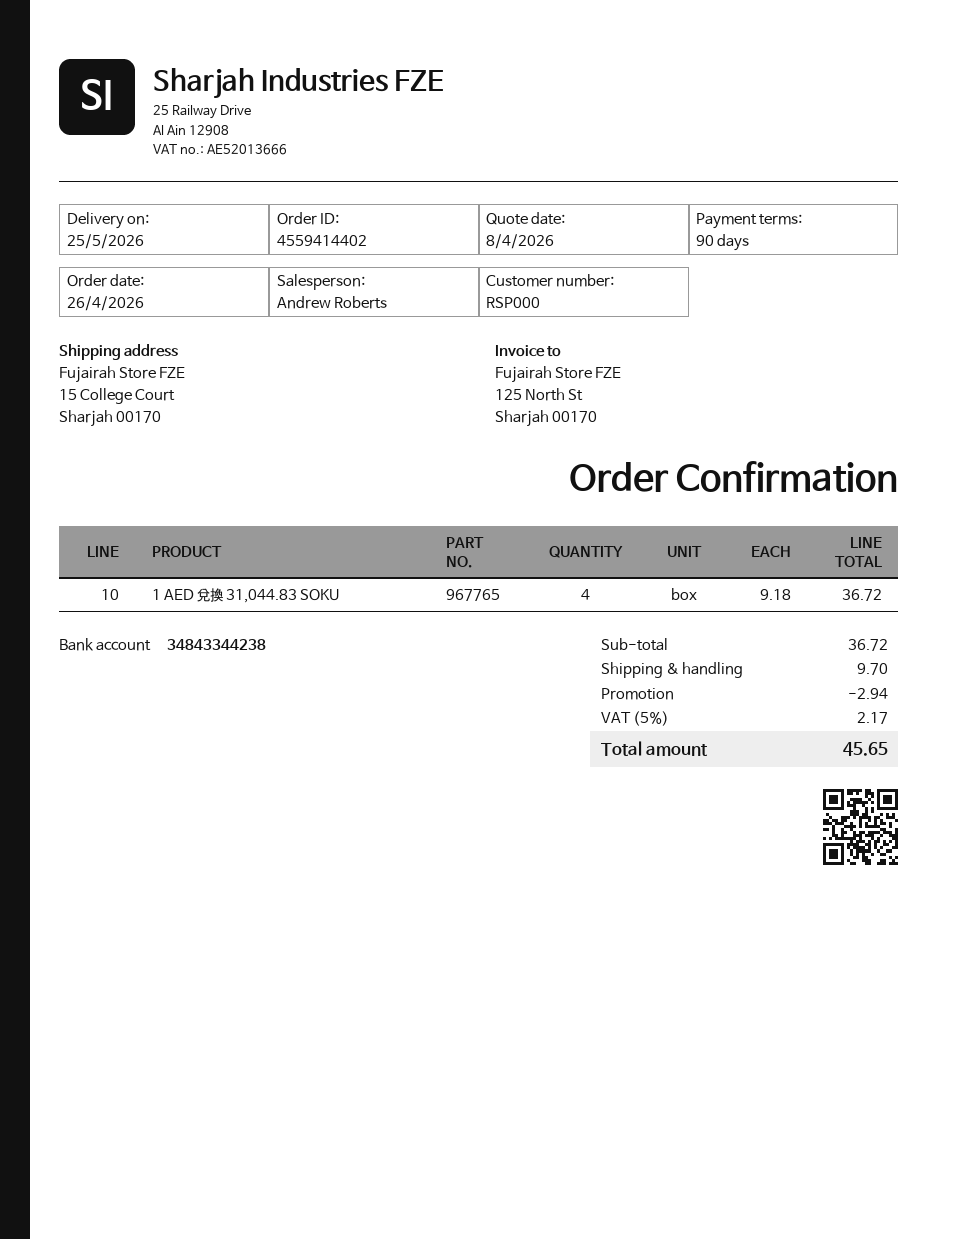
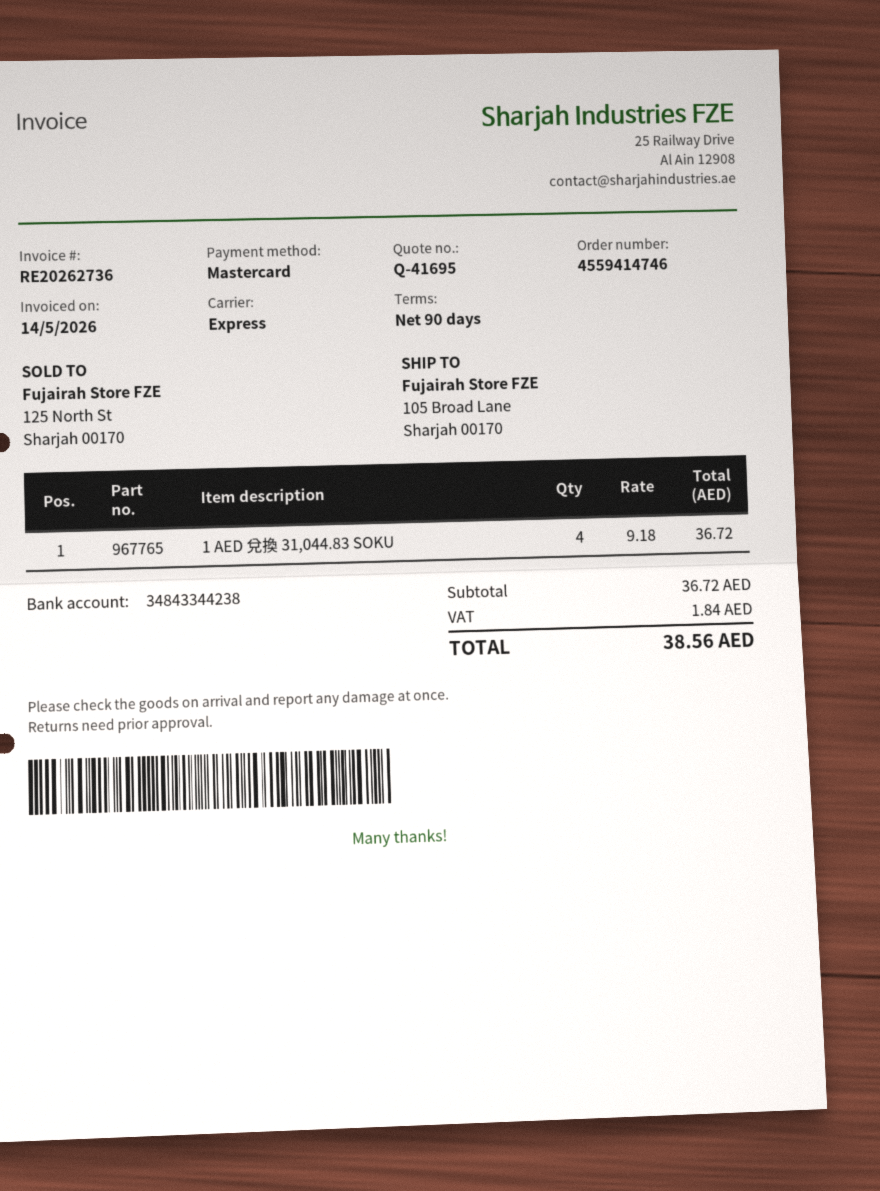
order number: 4559414402 -> 4559414746
ship to: 15 College Court, Sharjah 00170 -> 105 Broad Lane, Sharjah 00170
discount: 2.94 -> none
shipping: 9.70 -> none
tax: 2.17 -> 1.84
total: 45.65 -> 38.56

